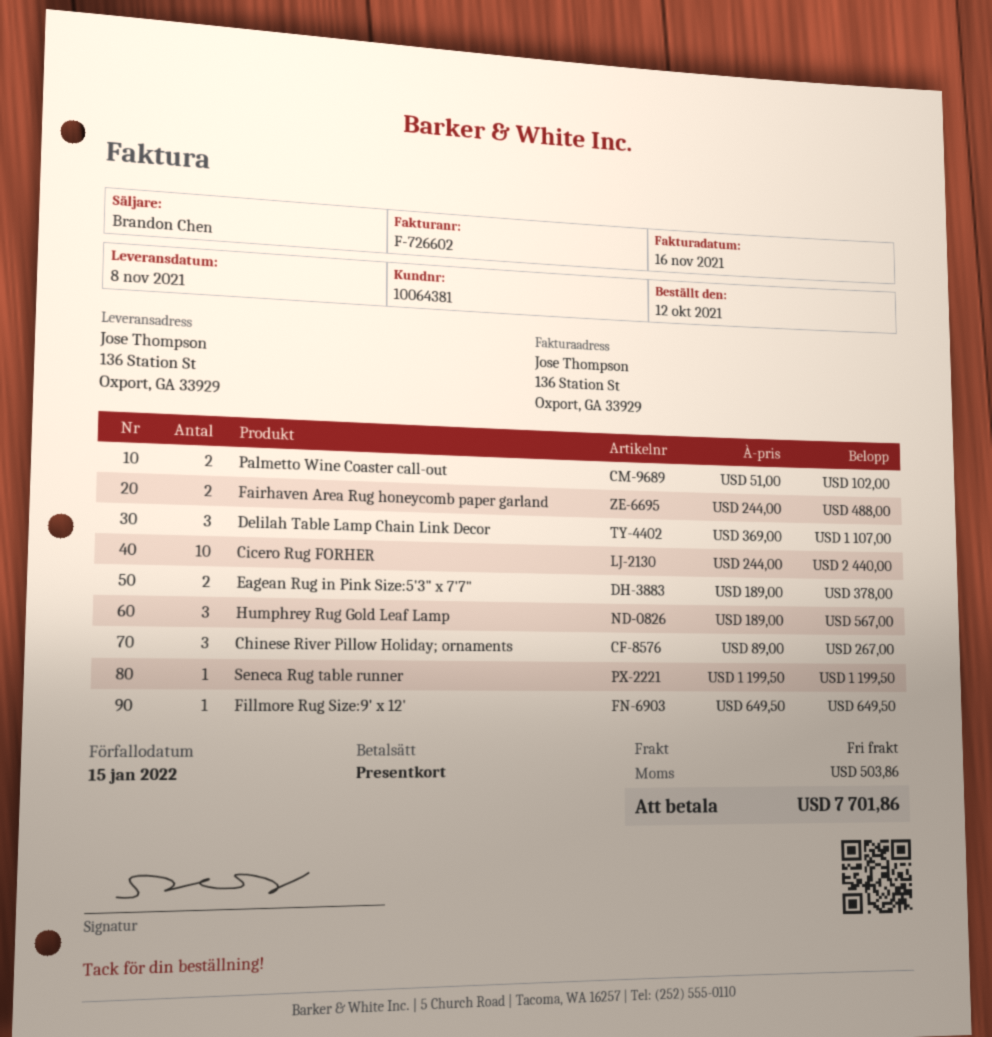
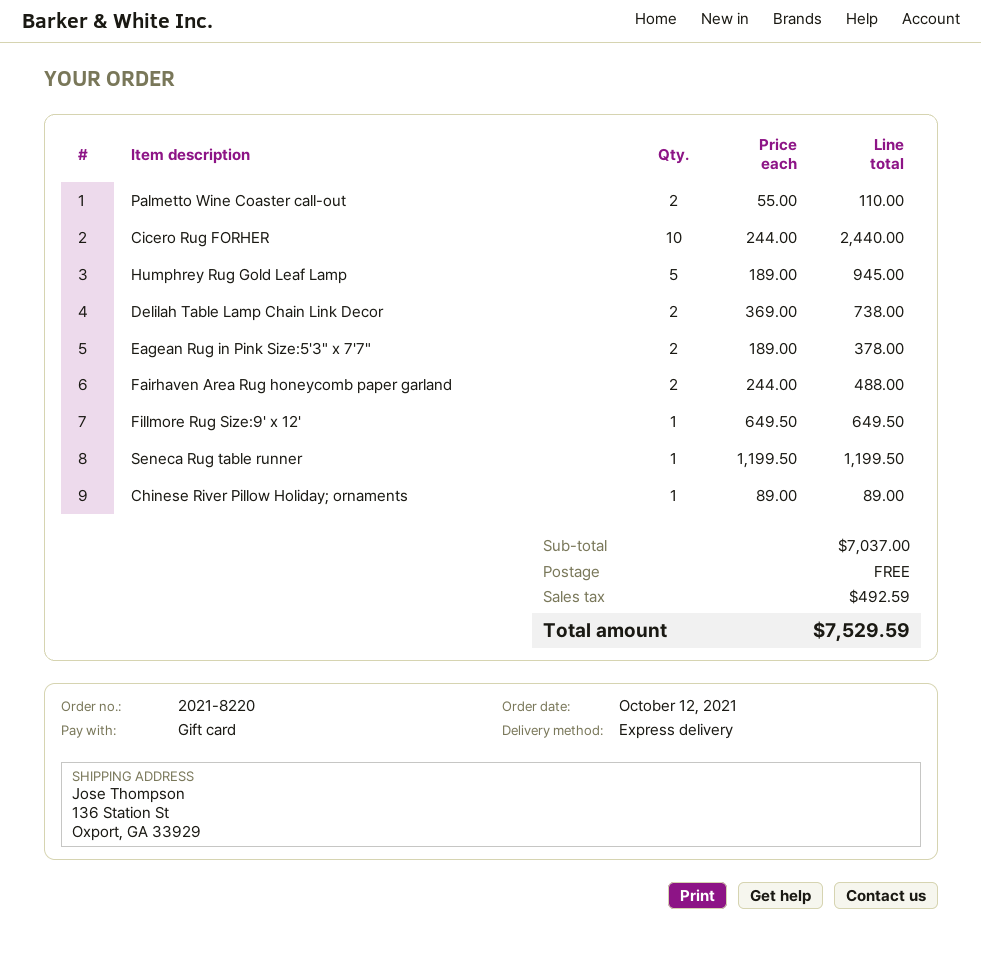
Palmetto Wine Coaster call-out: 2 x 51.00 = 102.00 -> 2 x 55.00 = 110.00
Delilah Table Lamp Chain Link Decor: 3 x 369.00 = 1107.00 -> 2 x 369.00 = 738.00
Humphrey Rug Gold Leaf Lamp: 3 x 189.00 = 567.00 -> 5 x 189.00 = 945.00
Chinese River Pillow Holiday; ornaments: 3 x 89.00 = 267.00 -> 1 x 89.00 = 89.00
tax: 503.86 -> 492.59
total: 7701.86 -> 7529.59

